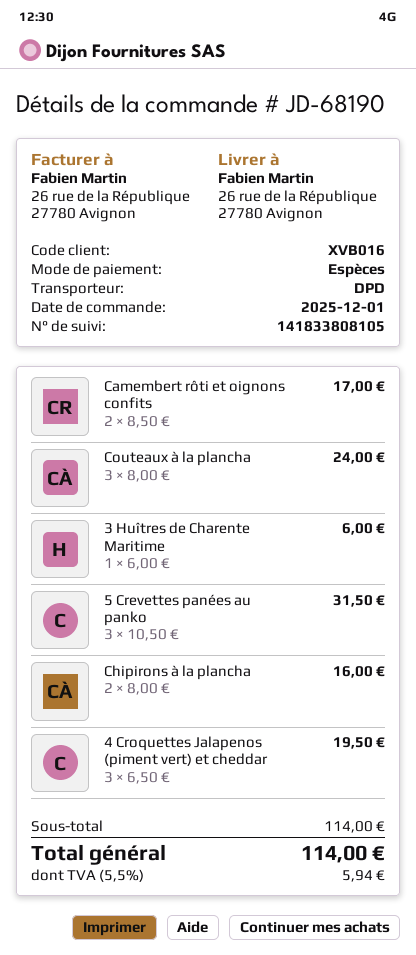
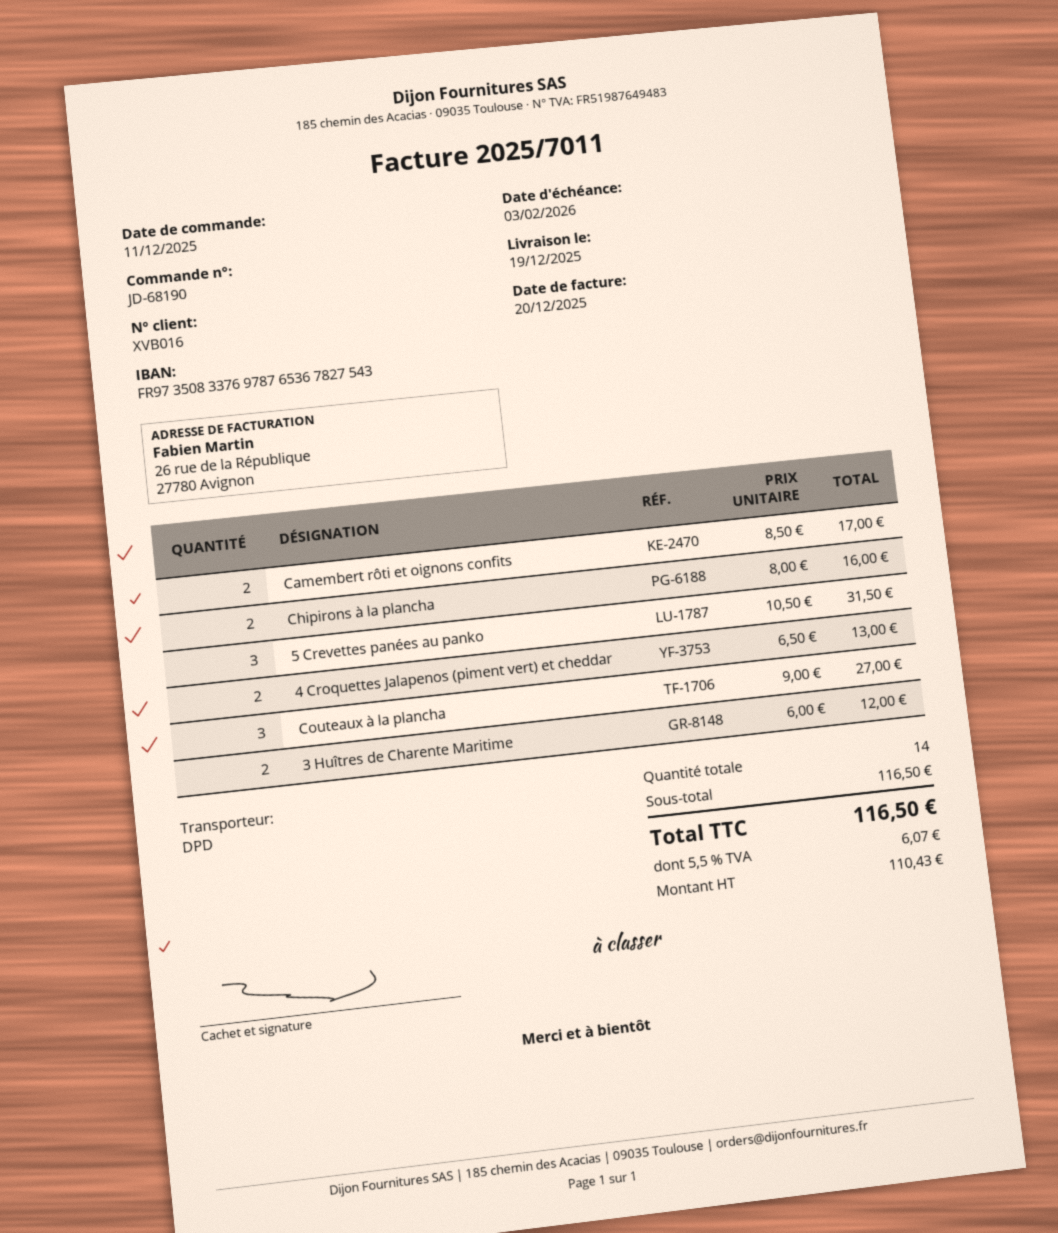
order date: 2025-12-01 -> 2025-12-11
Couteaux à la plancha: 3 x 8.00 = 24.00 -> 3 x 9.00 = 27.00
3 Huîtres de Charente Maritime: 1 x 6.00 = 6.00 -> 2 x 6.00 = 12.00
4 Croquettes Jalapenos (piment vert) et cheddar: 3 x 6.50 = 19.50 -> 2 x 6.50 = 13.00
subtotal: 114.00 -> 116.50
tax: 5.5% = 5.94 -> 5.5% = 6.07
total: 114.00 -> 116.50

